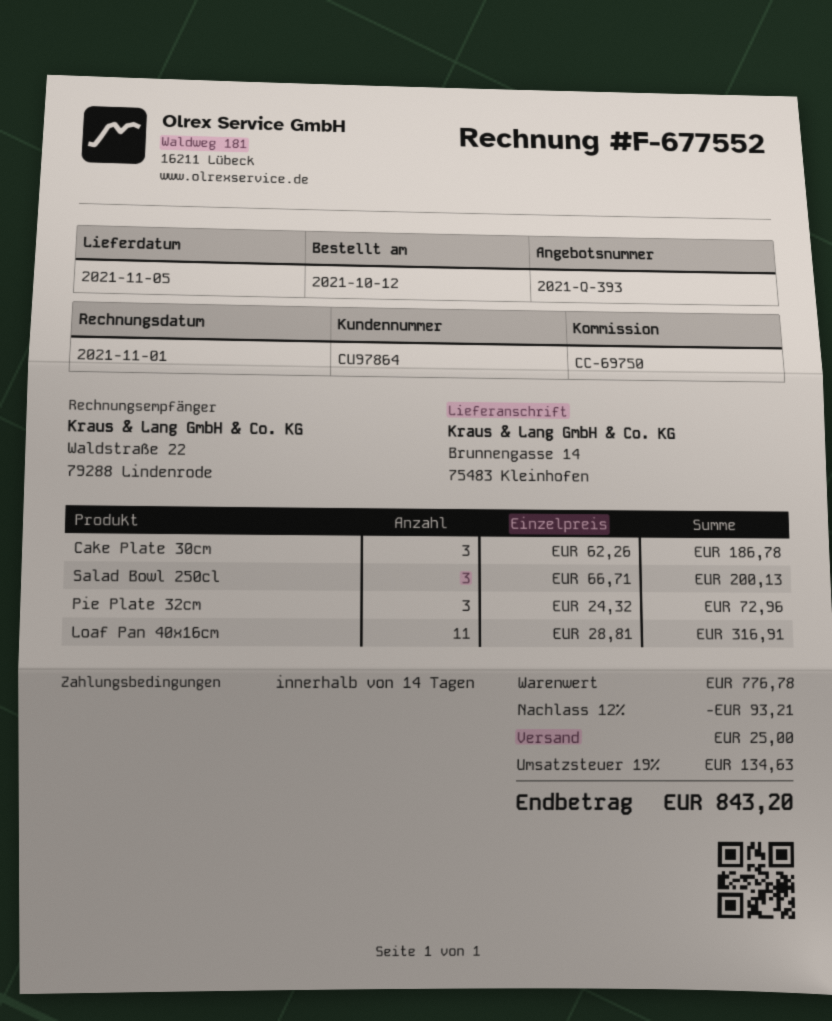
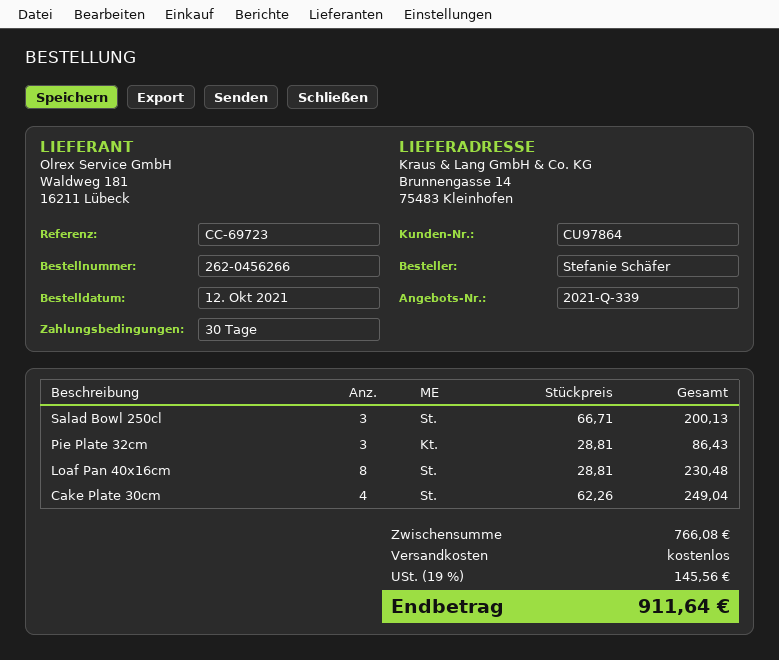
quote number: 2021-Q-393 -> 2021-Q-339
payment terms: 14 days -> 30 days
reference: CC-69750 -> CC-69723
Cake Plate 30cm: 3 x 62.26 = 186.78 -> 4 x 62.26 = 249.04
Pie Plate 32cm: 3 x 24.32 = 72.96 -> 3 x 28.81 = 86.43
Loaf Pan 40x16cm: 11 x 28.81 = 316.91 -> 8 x 28.81 = 230.48
subtotal: 776.78 -> 766.08
discount: 12% = 93.21 -> none
shipping: 25.00 -> 0.00
tax: 19% = 134.63 -> 19% = 145.56
total: 843.20 -> 911.64

